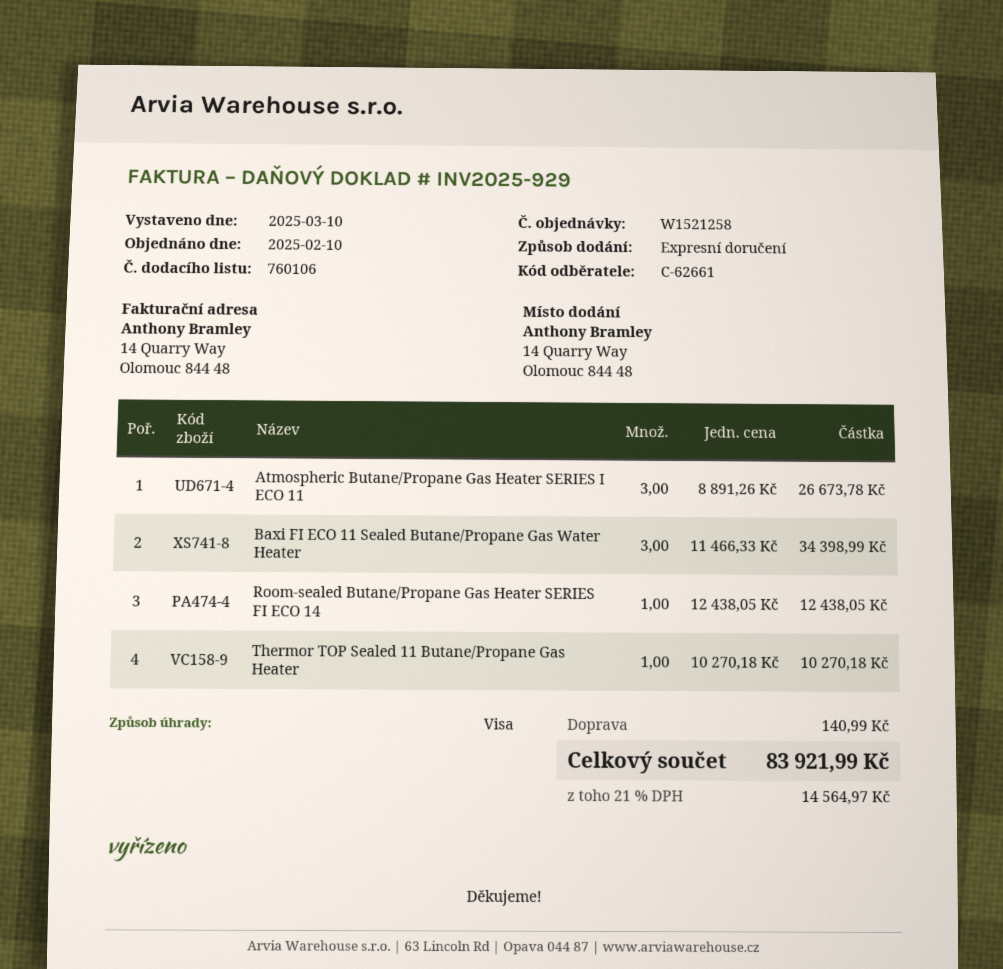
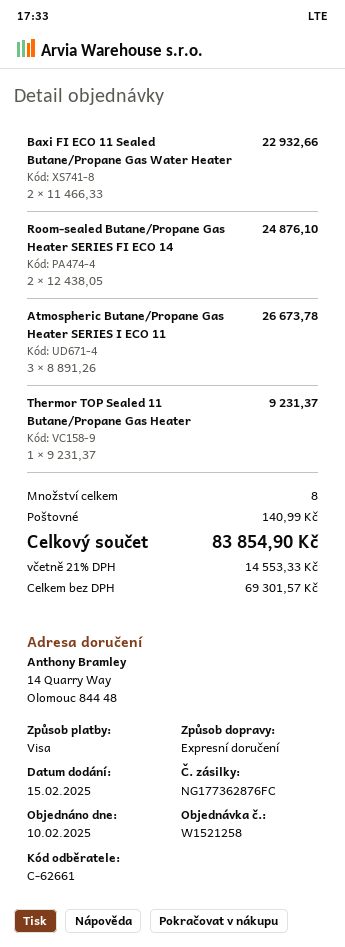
Baxi FI ECO 11 Sealed Butane/Propane Gas Water Heater: 3 x 11466.33 = 34398.99 -> 2 x 11466.33 = 22932.66
Room-sealed Butane/Propane Gas Heater SERIES FI ECO 14: 1 x 12438.05 = 12438.05 -> 2 x 12438.05 = 24876.10
Thermor TOP Sealed 11 Butane/Propane Gas Heater: 1 x 10270.18 = 10270.18 -> 1 x 9231.37 = 9231.37
tax: 21% = 14564.97 -> 21% = 14553.33
total: 83921.99 -> 83854.90

